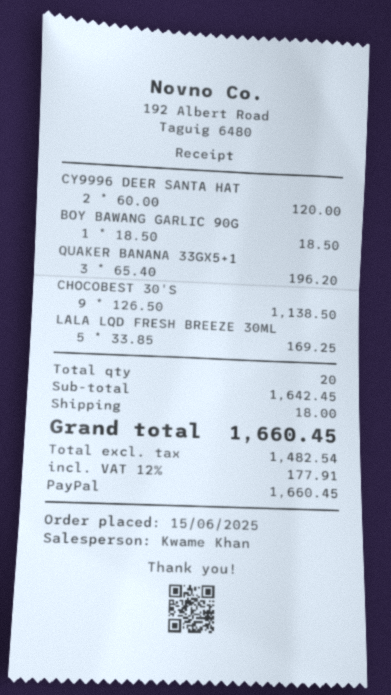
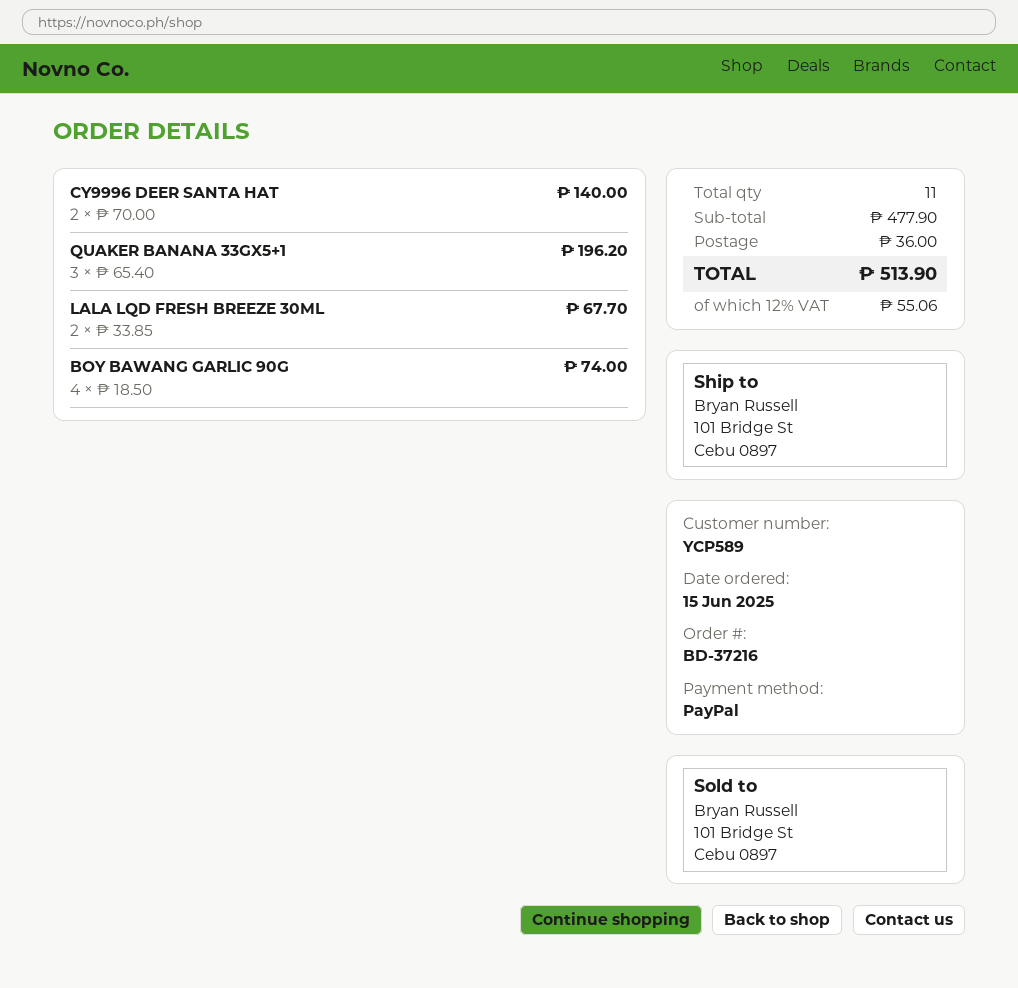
CY9996 DEER SANTA HAT: 2 x 60.00 = 120.00 -> 2 x 70.00 = 140.00
BOY BAWANG GARLIC 90G: 1 x 18.50 = 18.50 -> 4 x 18.50 = 74.00
CHOCOBEST 30'S: 9 x 126.50 = 1138.50 -> none
LALA LQD FRESH BREEZE 30ML: 5 x 33.85 = 169.25 -> 2 x 33.85 = 67.70
total quantity: 20 -> 11
subtotal: 1642.45 -> 477.90
shipping: 18.00 -> 36.00
tax: 12% = 177.91 -> 12% = 55.06
total: 1660.45 -> 513.90

